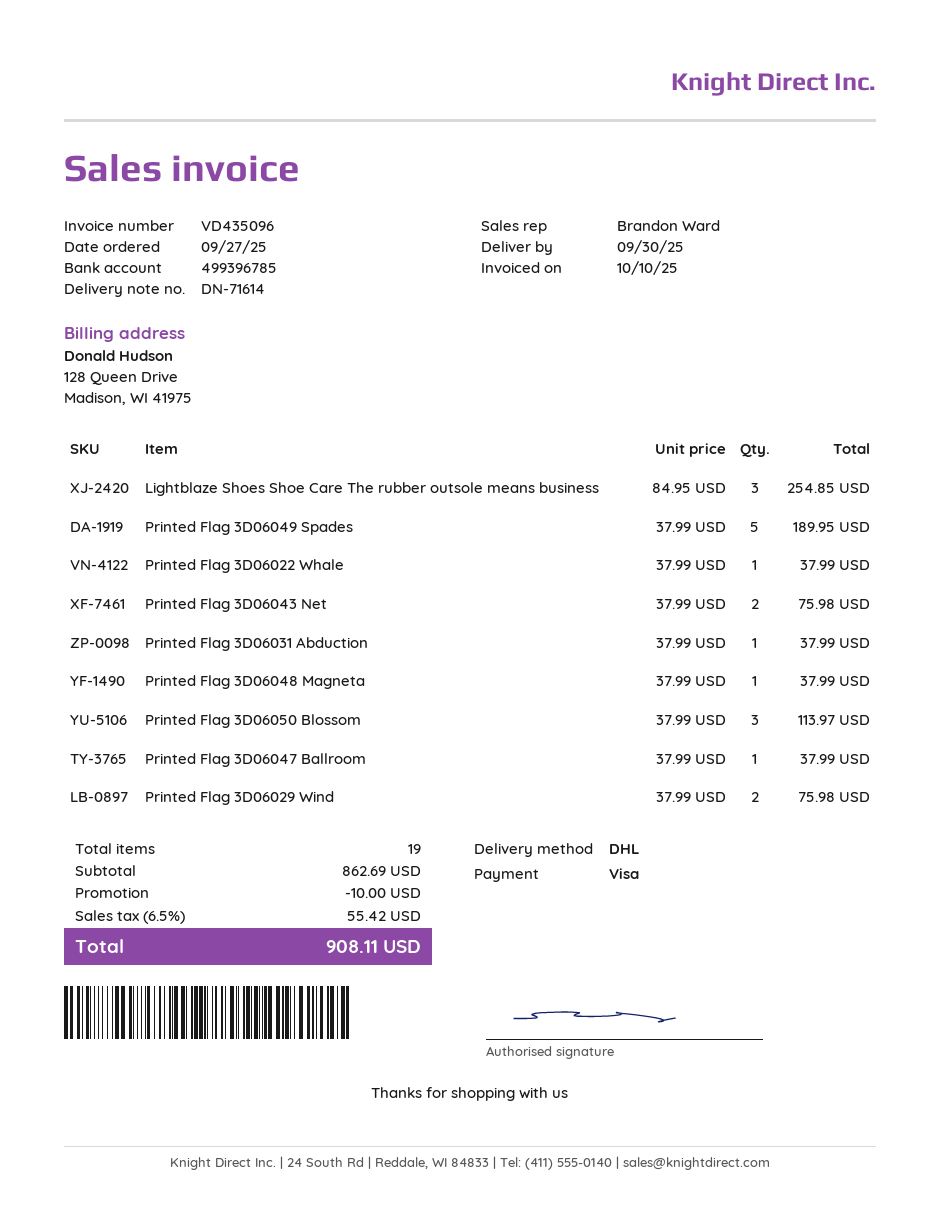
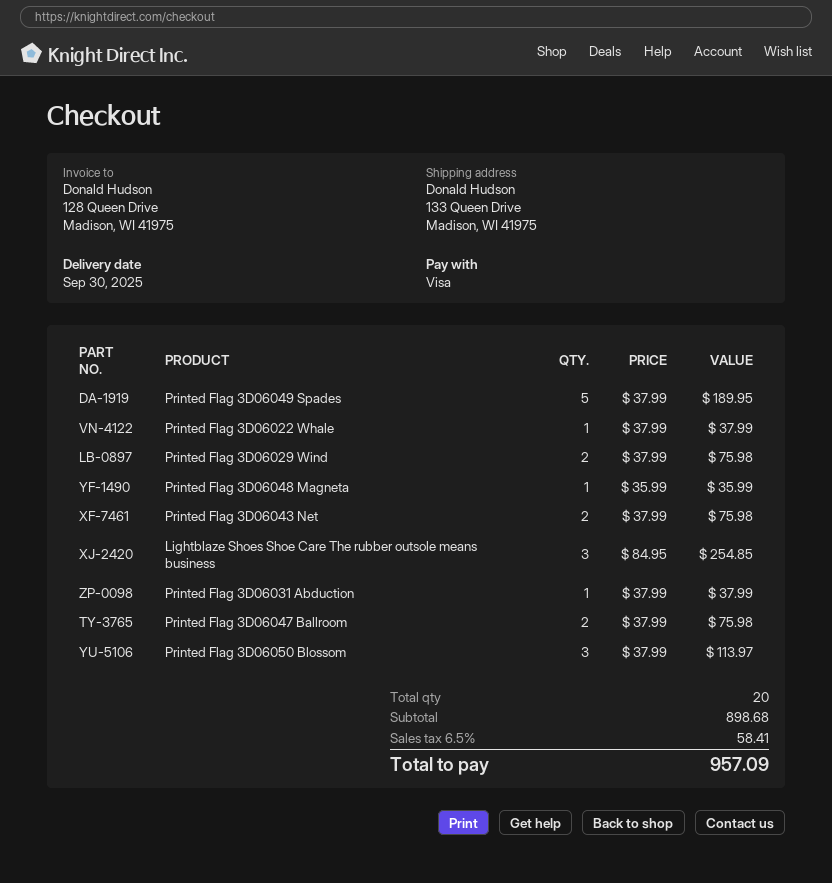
Printed Flag 3D06048 Magneta: 1 x 37.99 = 37.99 -> 1 x 35.99 = 35.99
Printed Flag 3D06047 Ballroom: 1 x 37.99 = 37.99 -> 2 x 37.99 = 75.98
total quantity: 19 -> 20
subtotal: 862.69 -> 898.68
discount: 10.00 -> none
tax: 6.5% = 55.42 -> 6.5% = 58.41
total: 908.11 -> 957.09

